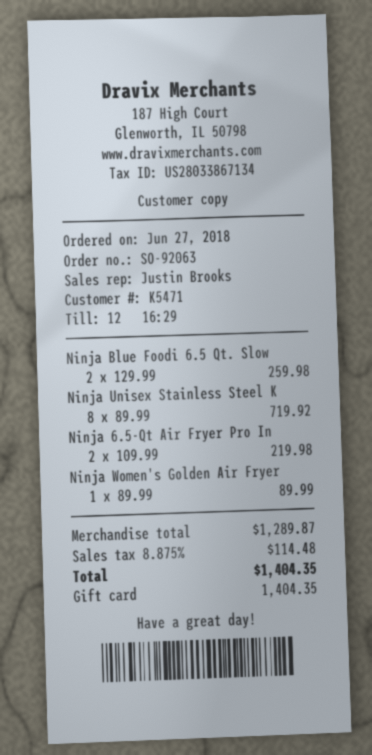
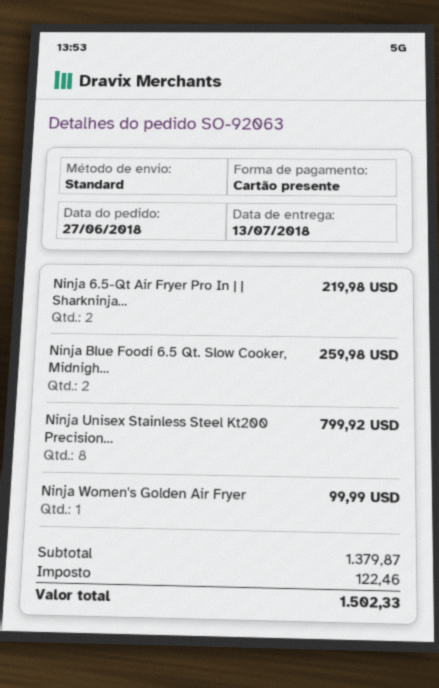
Ninja Unisex Stainless Steel K: 8 for 719.92 -> 8 for 799.92
Ninja Women's Golden Air Fryer: 1 for 89.99 -> 1 for 99.99
subtotal: 1289.87 -> 1379.87
tax: 114.48 -> 122.46
total: 1404.35 -> 1502.33

